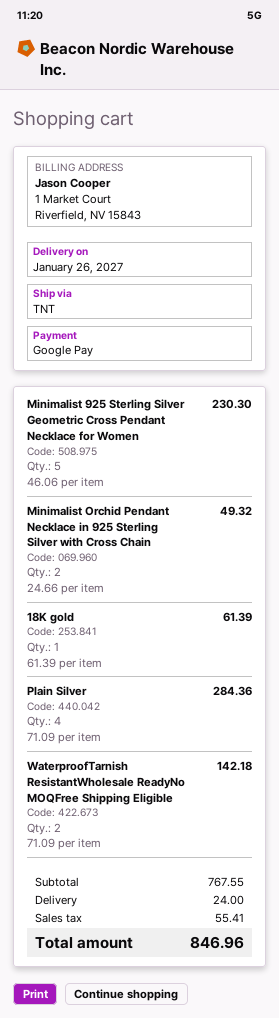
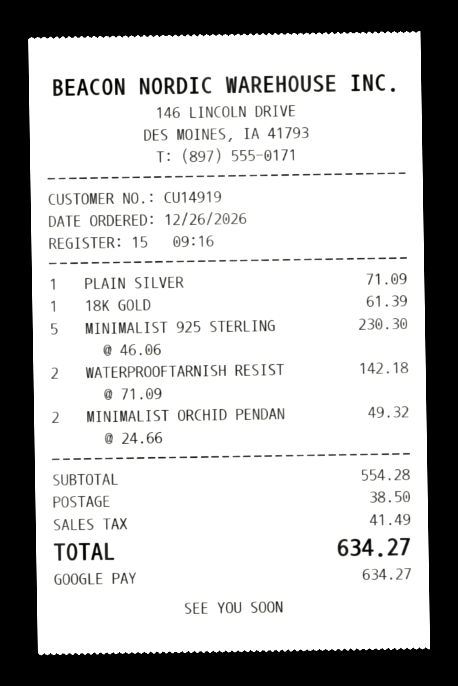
Plain Silver: 4 x 71.09 = 284.36 -> 1 x 71.09 = 71.09
subtotal: 767.55 -> 554.28
shipping: 24.00 -> 38.50
tax: 55.41 -> 41.49
total: 846.96 -> 634.27

